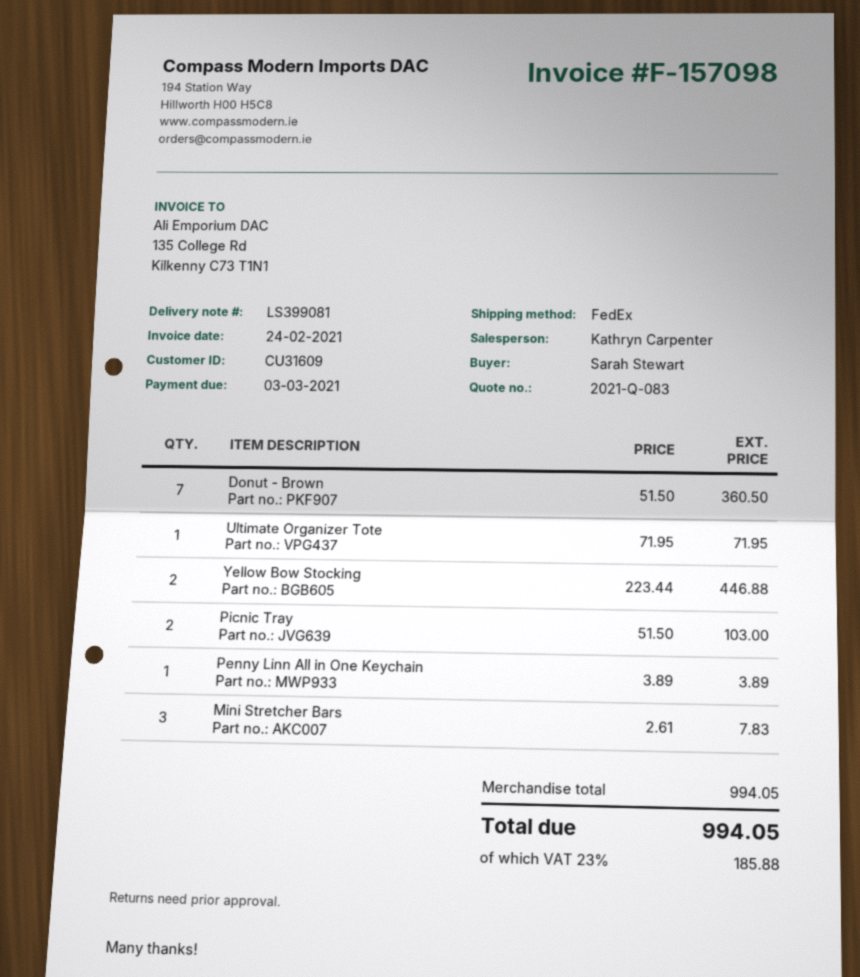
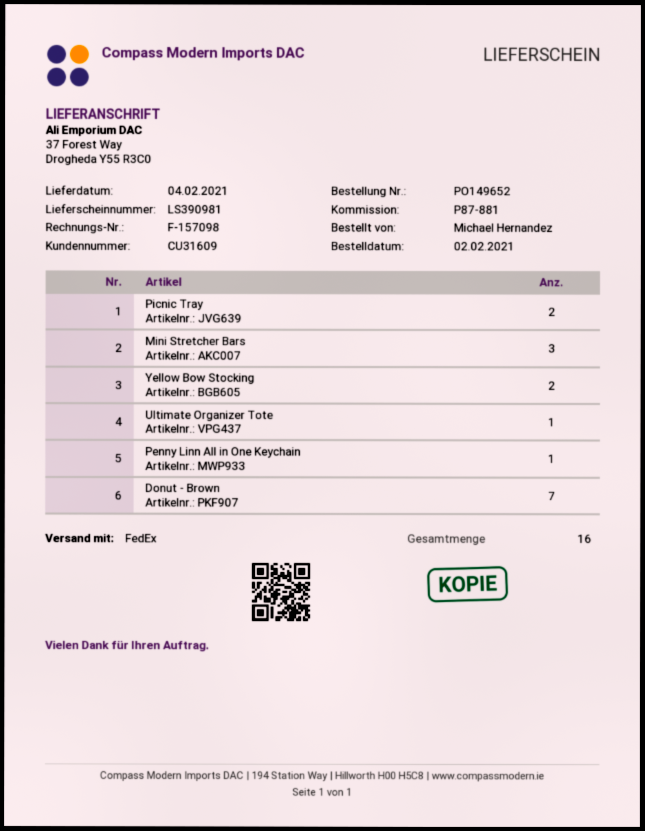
delivery note number: LS399081 -> LS390981
ordered by: Sarah Stewart -> Michael Hernandez

